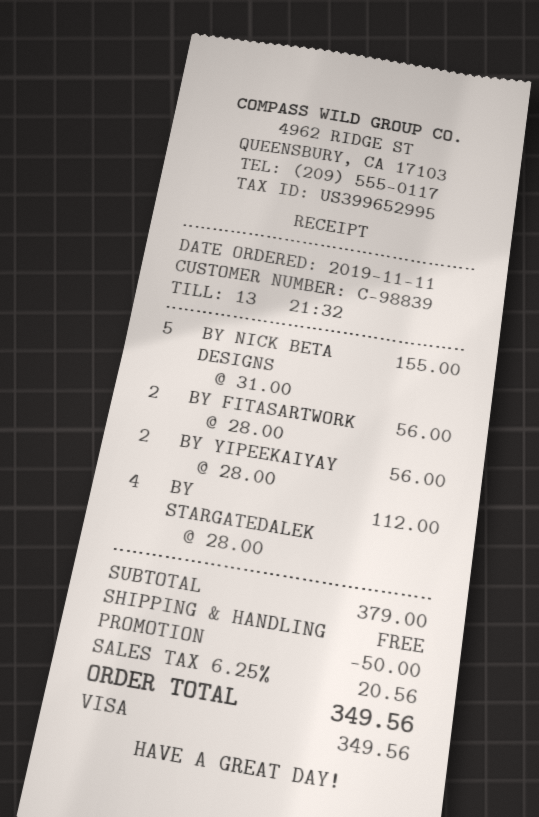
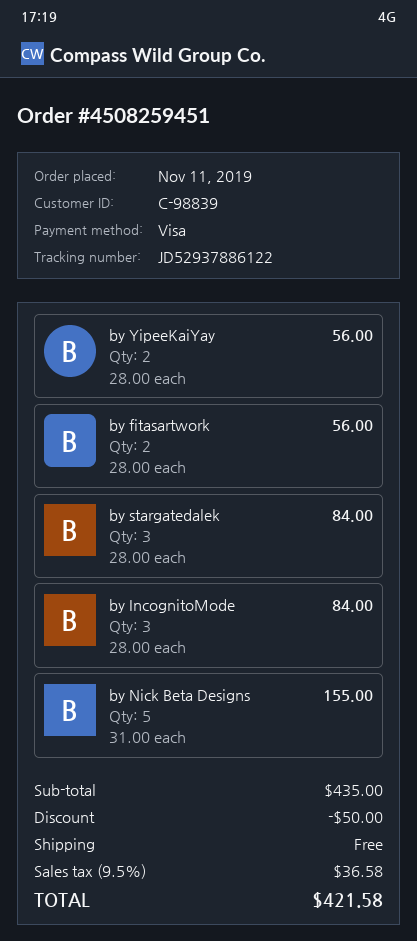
BY STARGATEDALEK: 4 x 28.00 = 112.00 -> 3 x 28.00 = 84.00
by IncognitoMode: none -> 3 x 28.00 = 84.00
subtotal: 379.00 -> 435.00
tax: 6.25% = 20.56 -> 9.5% = 36.58
total: 349.56 -> 421.58

